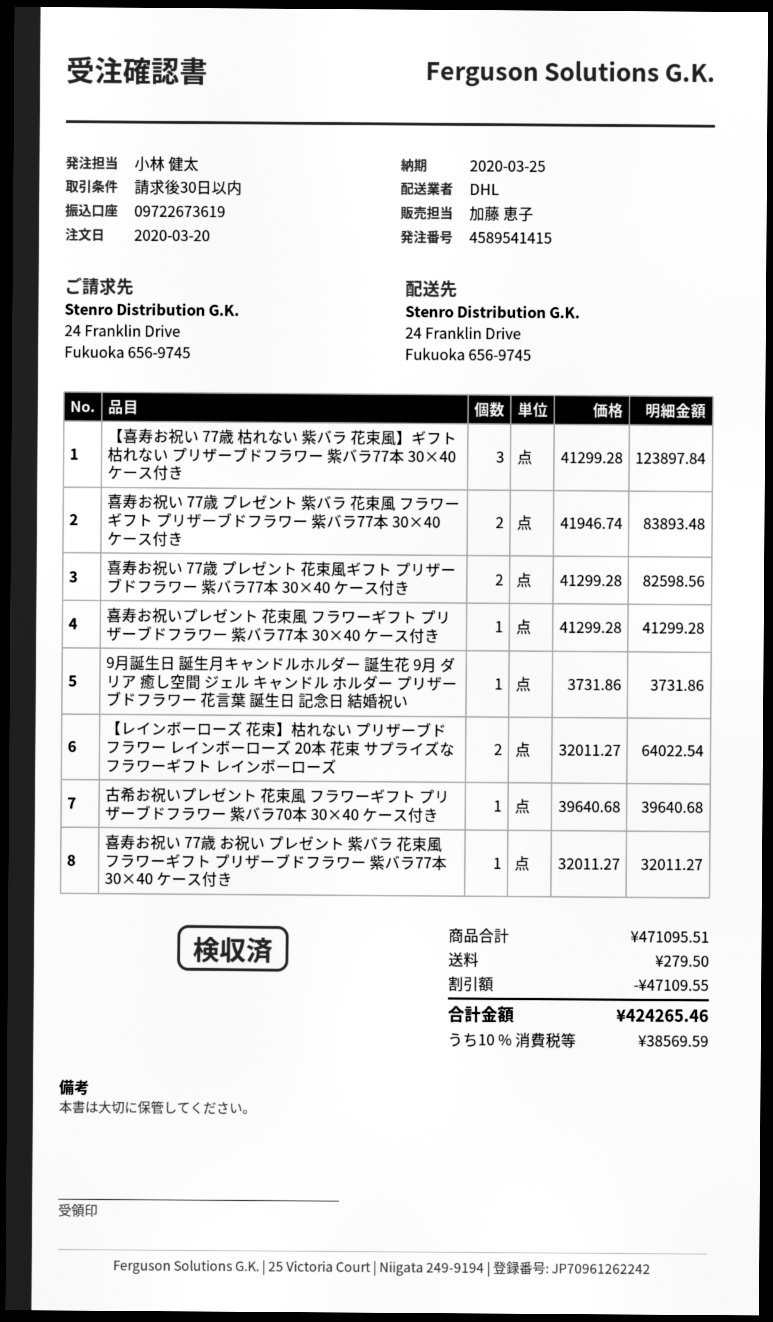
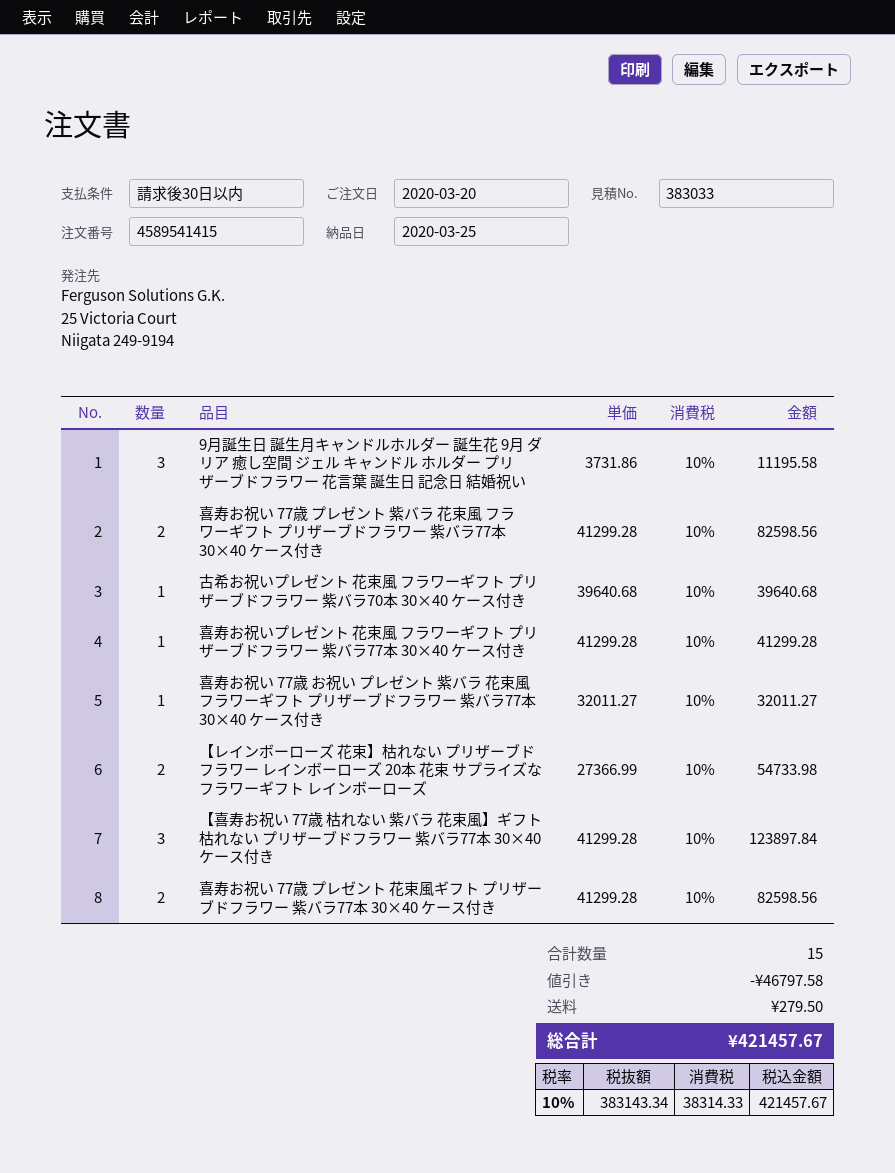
喜寿お祝い 77歳 プレゼント 紫バラ 花束風 フラワーギフト プリザーブドフラワー 紫バラ77本 30×40 ケース付き: 2 x 41946.74 = 83893.48 -> 2 x 41299.28 = 82598.56
9月誕生日 誕生月キャンドルホルダー 誕生花 9月 ダリア 癒し空間 ジェル キャンドル ホルダー プリザーブドフラワー 花言葉 誕生日 記念日 結婚祝い: 1 x 3731.86 = 3731.86 -> 3 x 3731.86 = 11195.58
【レインボーローズ 花束】枯れない プリザーブドフラワー レインボーローズ 20本 花束 サプライズなフラワーギフト レインボーローズ: 2 x 32011.27 = 64022.54 -> 2 x 27366.99 = 54733.98
discount: 47109.55 -> 46797.58
tax: 10% = 38569.59 -> 10% = 38314.33
total: 424265.46 -> 421457.67

